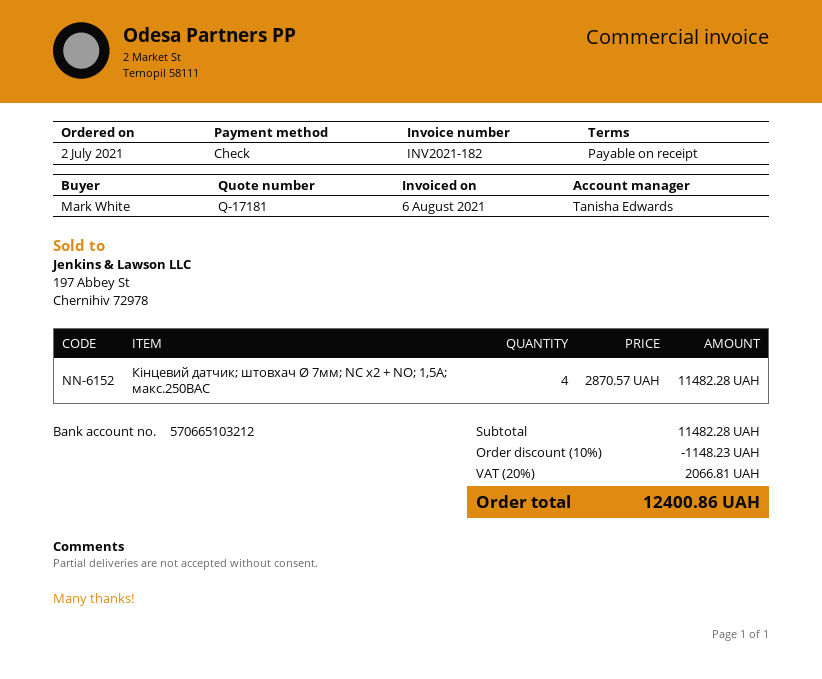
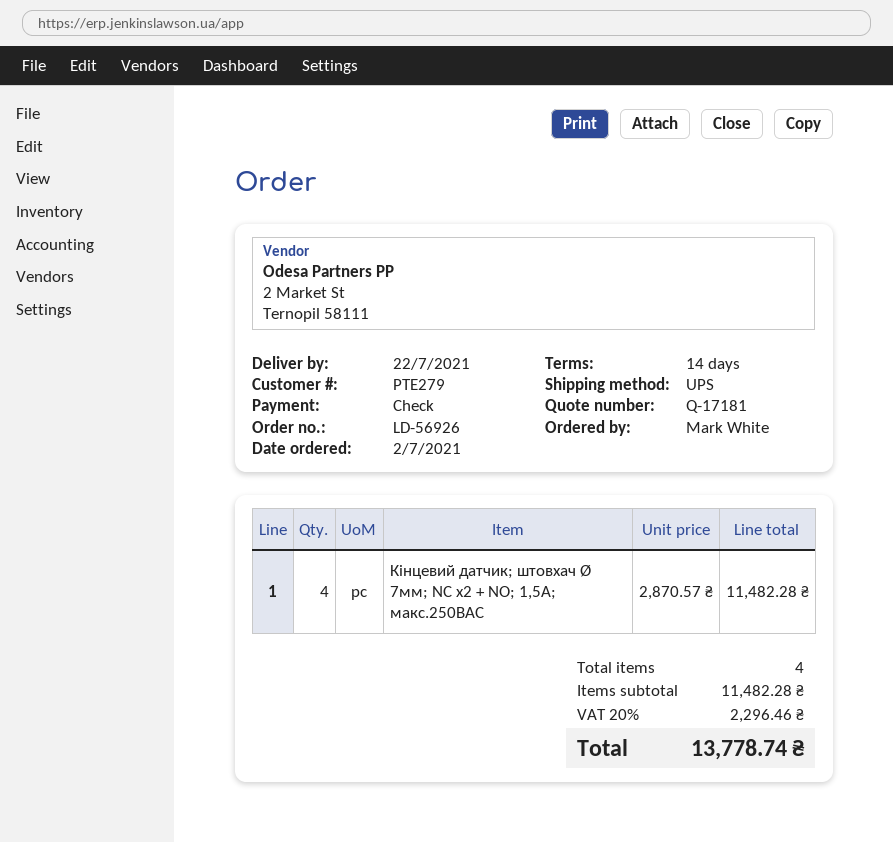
payment terms: on receipt -> 14 days
discount: 10% = 1148.23 -> none
tax: 20% = 2066.81 -> 20% = 2296.46
total: 12400.86 -> 13778.74

